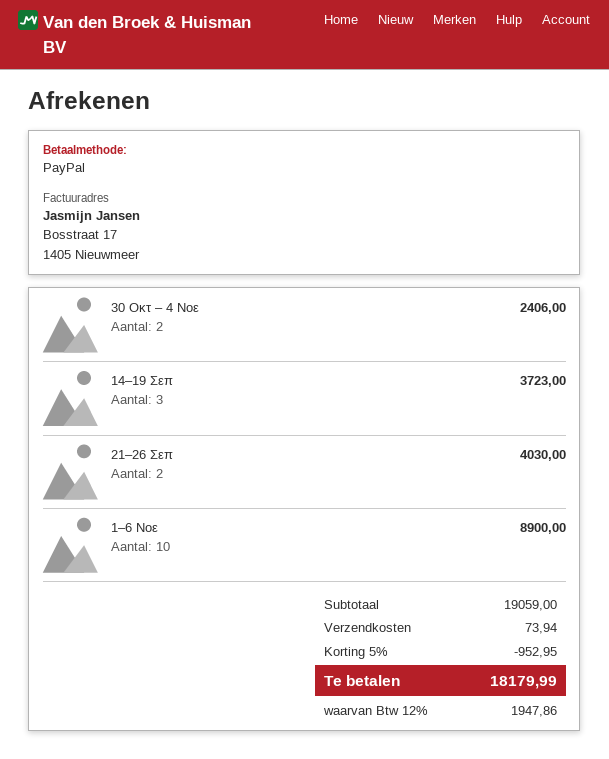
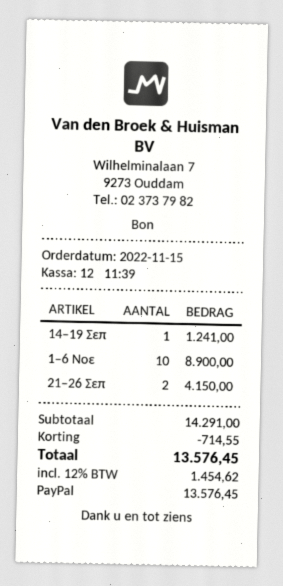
30 Οκτ – 4 Νοε: 2 for 2406.00 -> none
14–19 Σεπ: 3 for 3723.00 -> 1 for 1241.00
21–26 Σεπ: 2 for 4030.00 -> 2 for 4150.00
subtotal: 19059.00 -> 14291.00
discount: 952.95 -> 714.55
shipping: 73.94 -> none
tax: 12% = 1947.86 -> 12% = 1454.62
total: 18179.99 -> 13576.45

